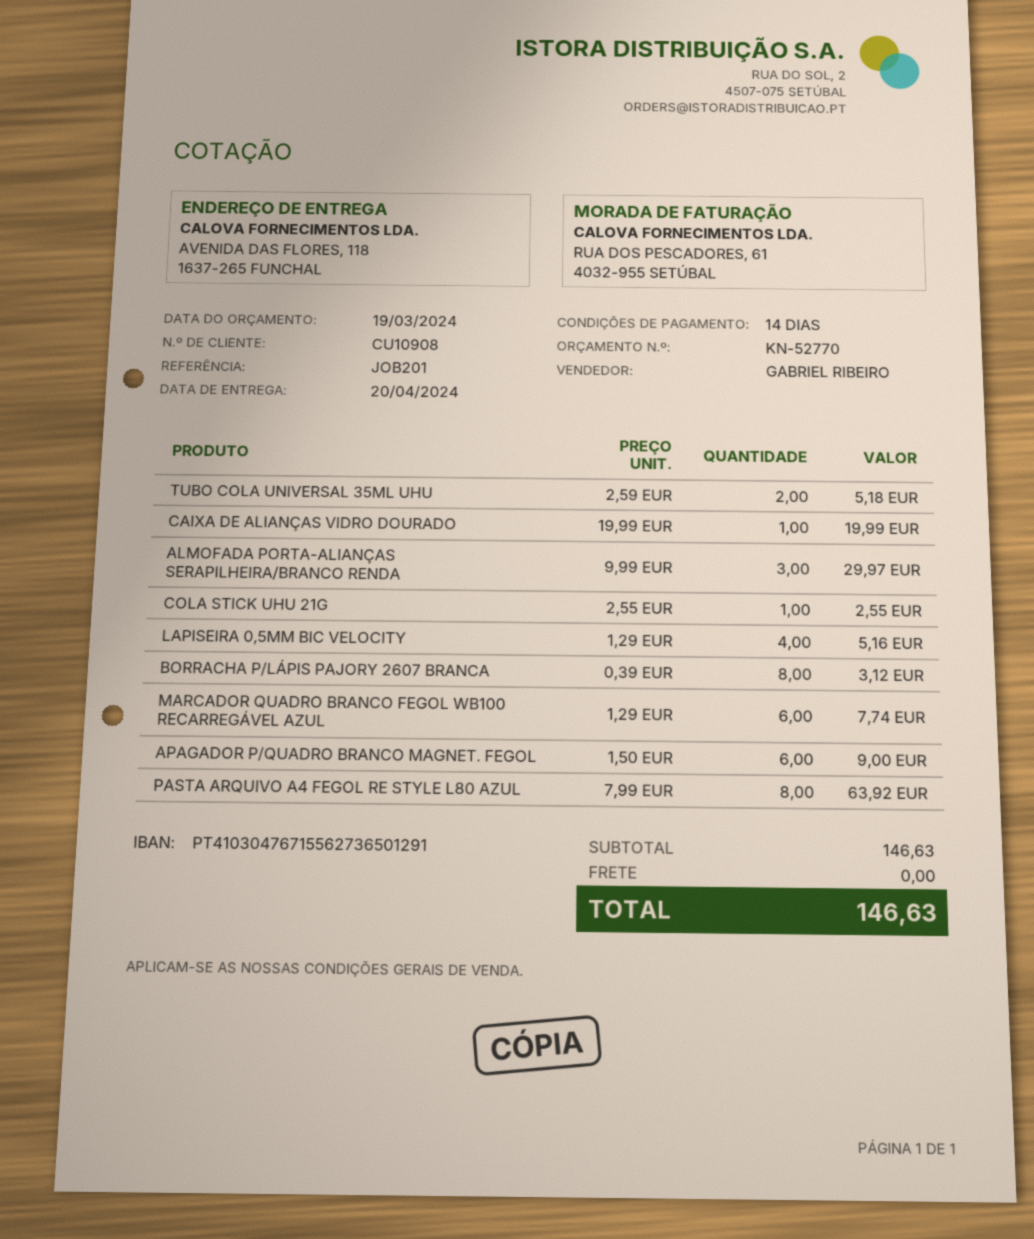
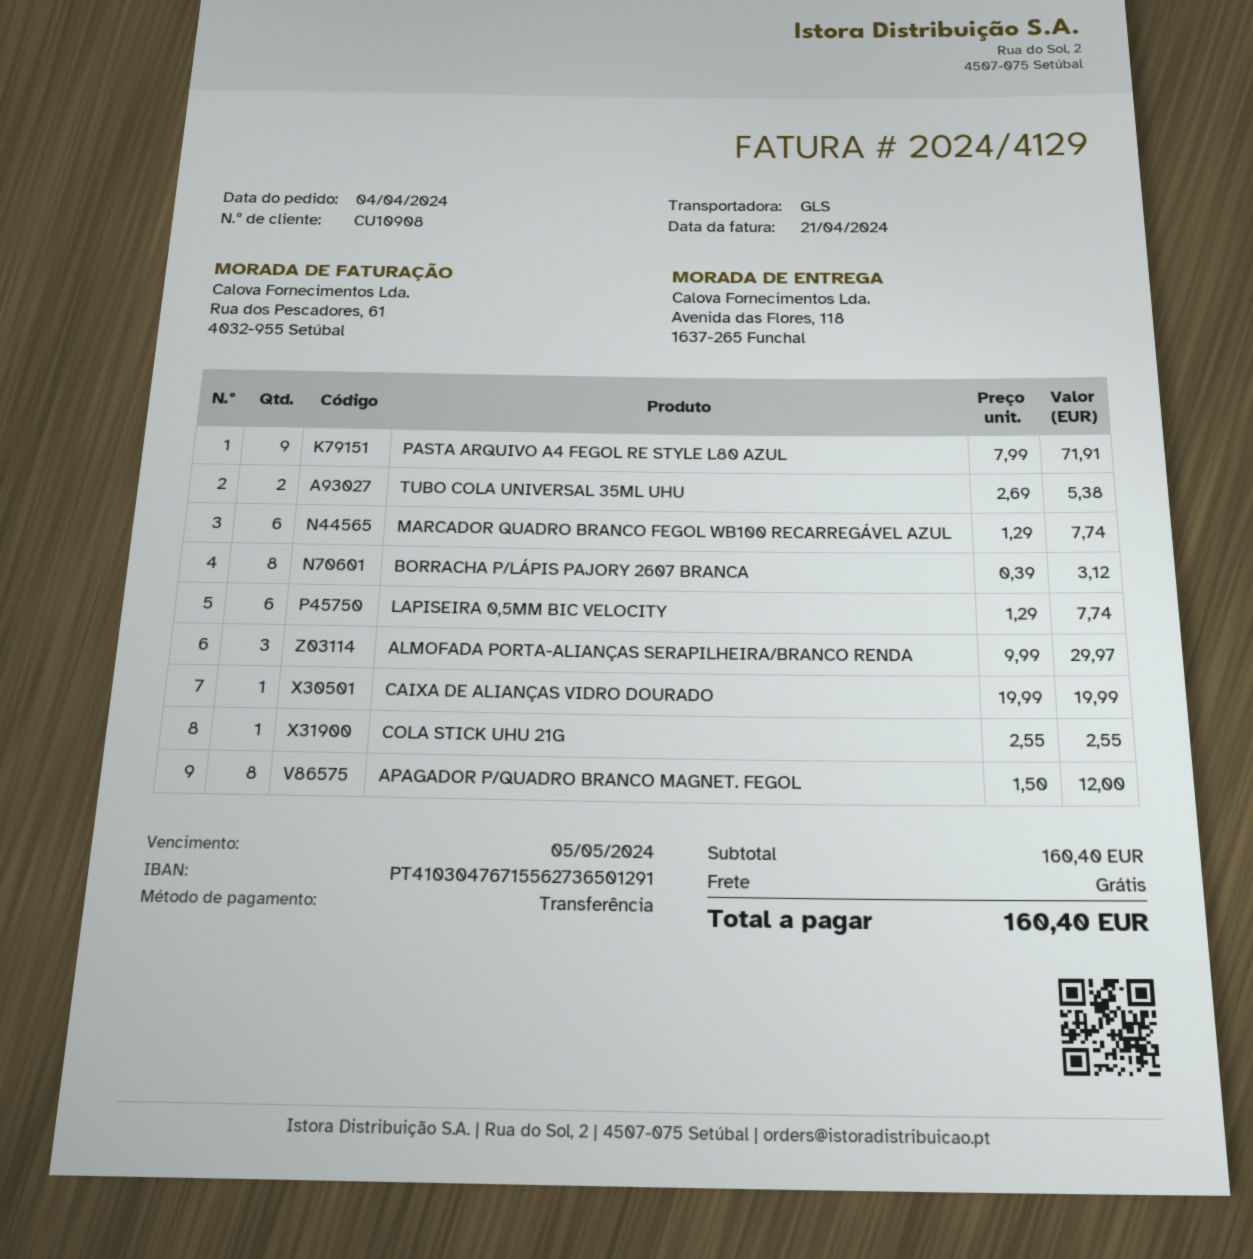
TUBO COLA UNIVERSAL 35ML UHU: 2 x 2.59 = 5.18 -> 2 x 2.69 = 5.38
LAPISEIRA 0,5MM BIC VELOCITY: 4 x 1.29 = 5.16 -> 6 x 1.29 = 7.74
APAGADOR P/QUADRO BRANCO MAGNET. FEGOL: 6 x 1.50 = 9.00 -> 8 x 1.50 = 12.00
PASTA ARQUIVO A4 FEGOL RE STYLE L80 AZUL: 8 x 7.99 = 63.92 -> 9 x 7.99 = 71.91
subtotal: 146.63 -> 160.40
total: 146.63 -> 160.40

